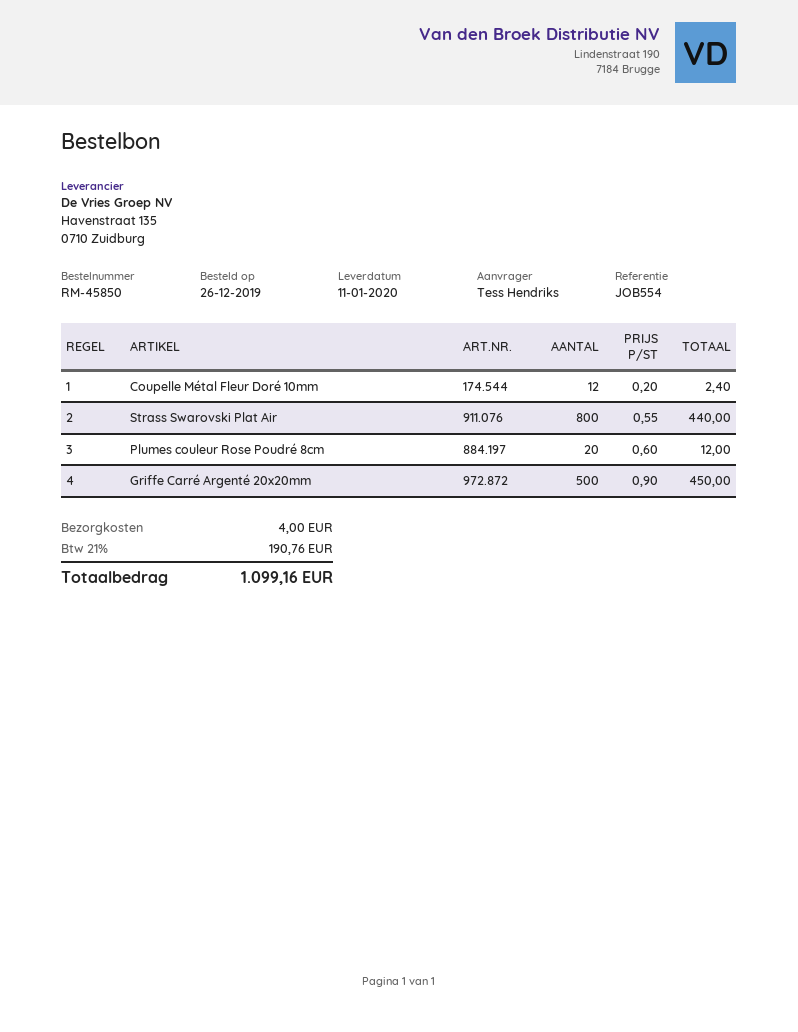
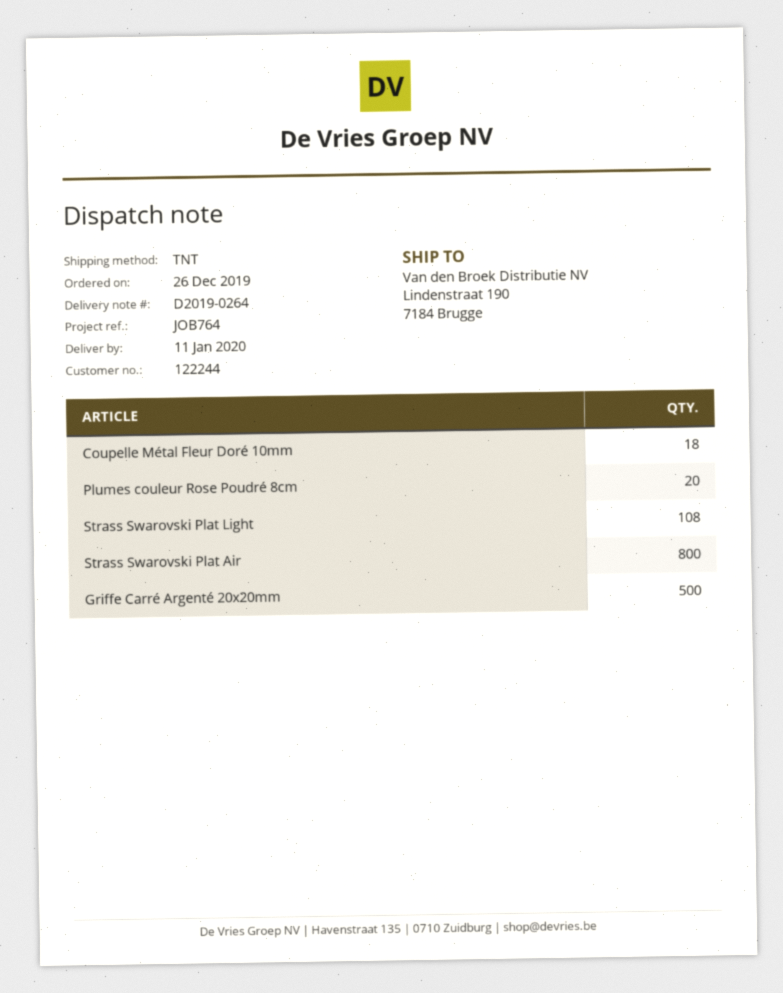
reference: JOB554 -> JOB764
Coupelle Métal Fleur Doré 10mm: 12 -> 18
Strass Swarovski Plat Light: none -> 108

